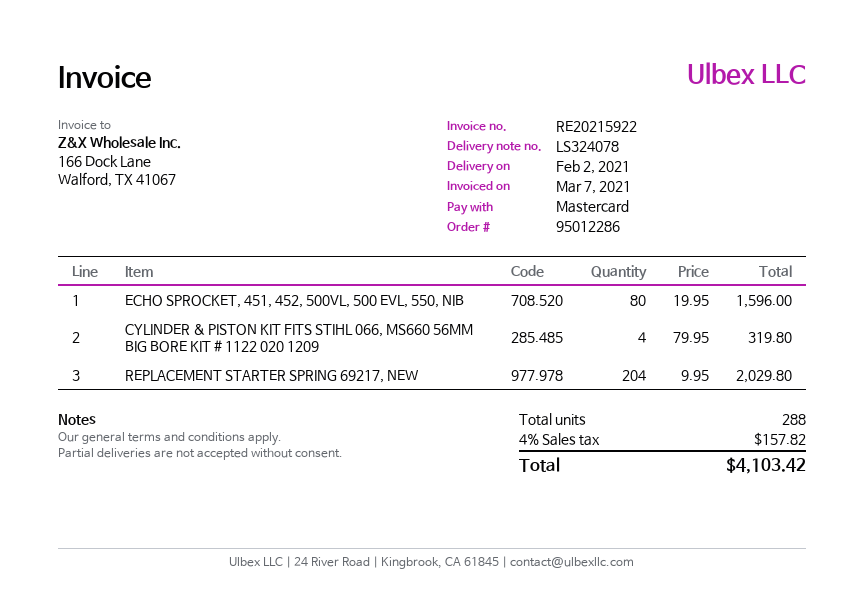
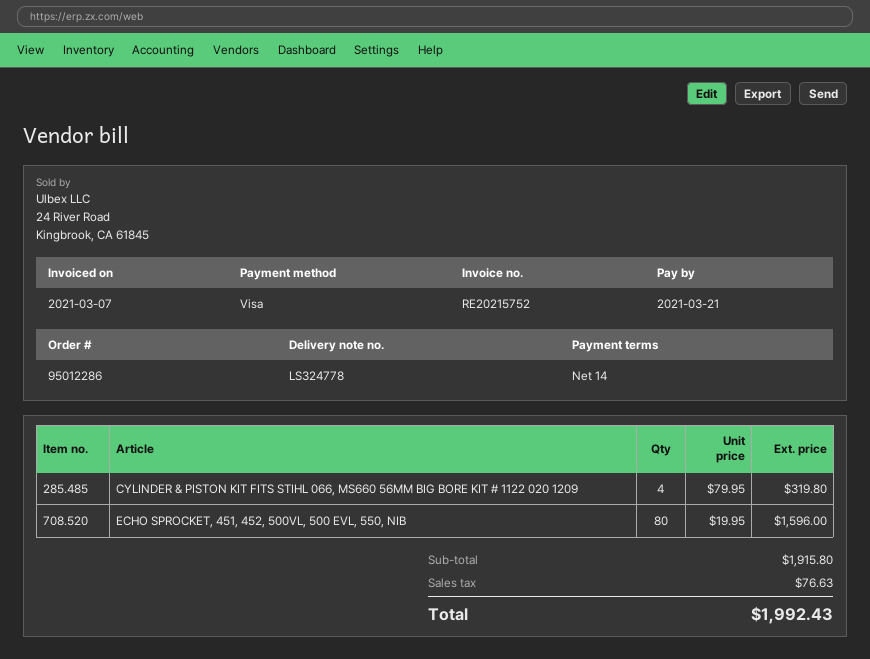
delivery note number: LS324078 -> LS324778
invoice number: RE20215922 -> RE20215752
payment method: Mastercard -> Visa
REPLACEMENT STARTER SPRING 69217, NEW: 204 x 9.95 = 2029.80 -> none
tax: 157.82 -> 76.63
total: 4103.42 -> 1992.43

